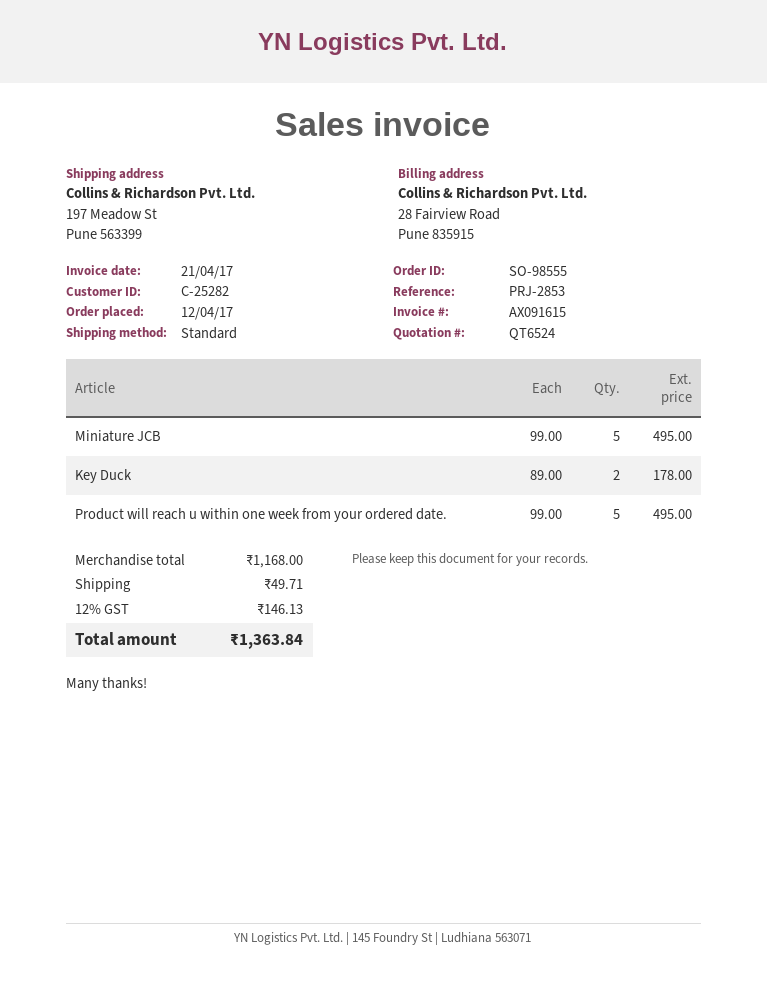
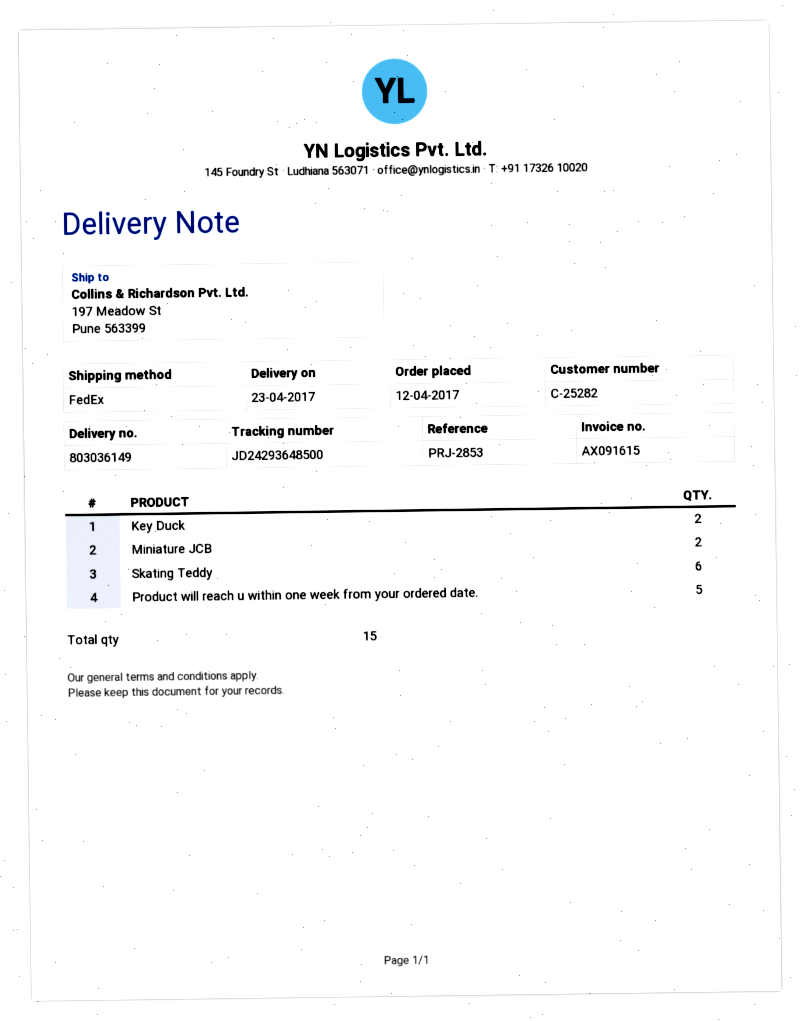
shipping method: standard -> FedEx
Miniature JCB: 5 -> 2
Skating Teddy: none -> 6

